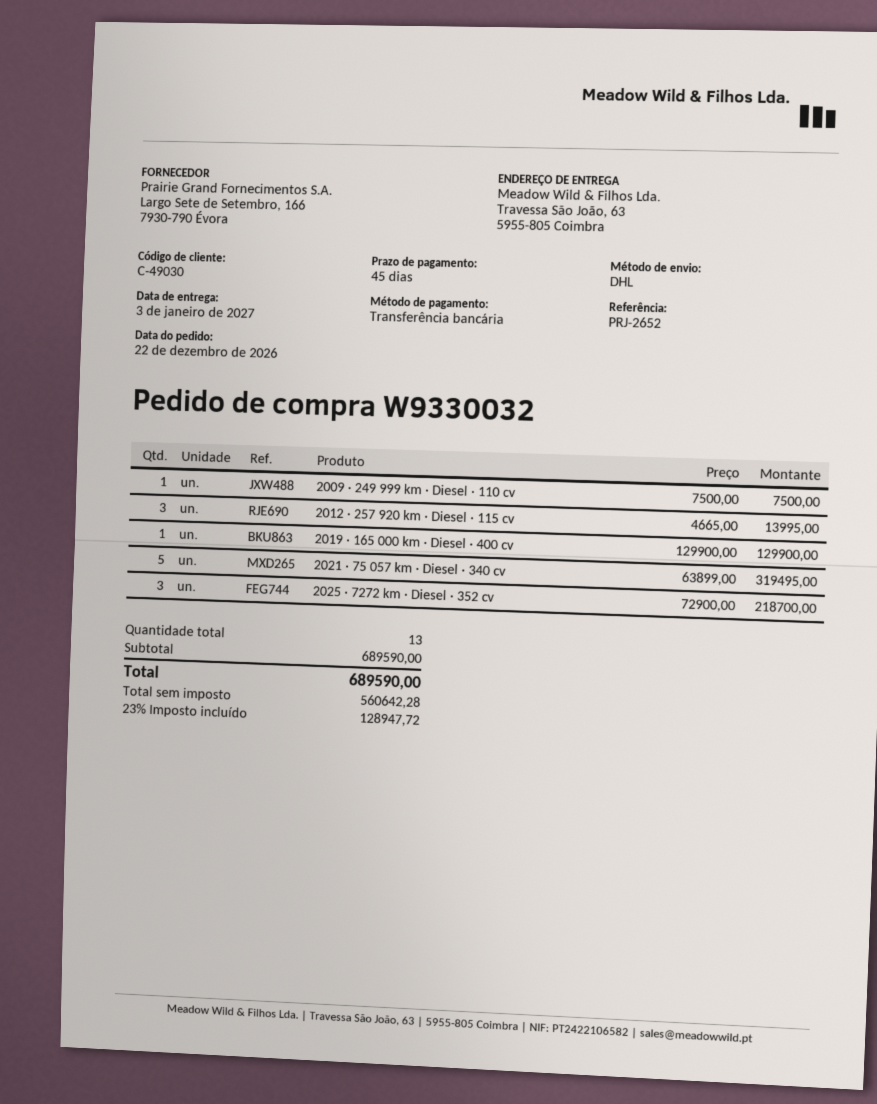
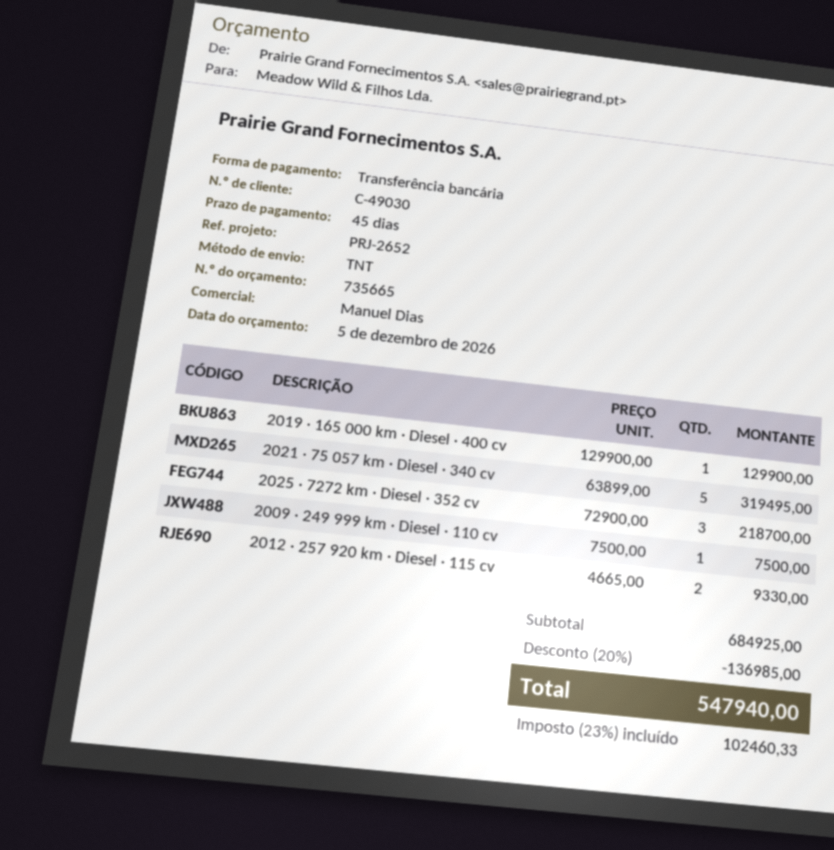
shipping method: DHL -> TNT
2012 · 257 920 km · Diesel · 115 cv: 3 x 4665.00 = 13995.00 -> 2 x 4665.00 = 9330.00
subtotal: 689590.00 -> 684925.00
discount: none -> 20% = 136985.00
tax: 23% = 128947.72 -> 23% = 102460.33
total: 689590.00 -> 547940.00

